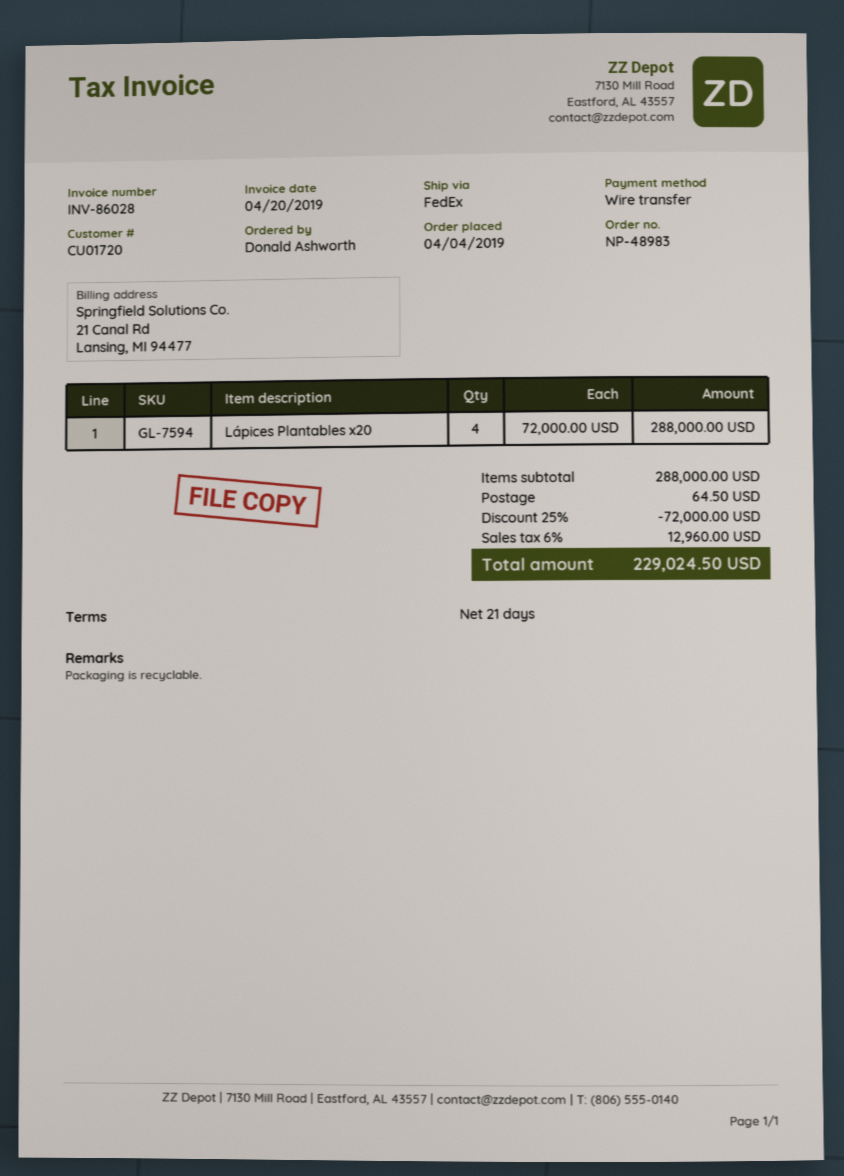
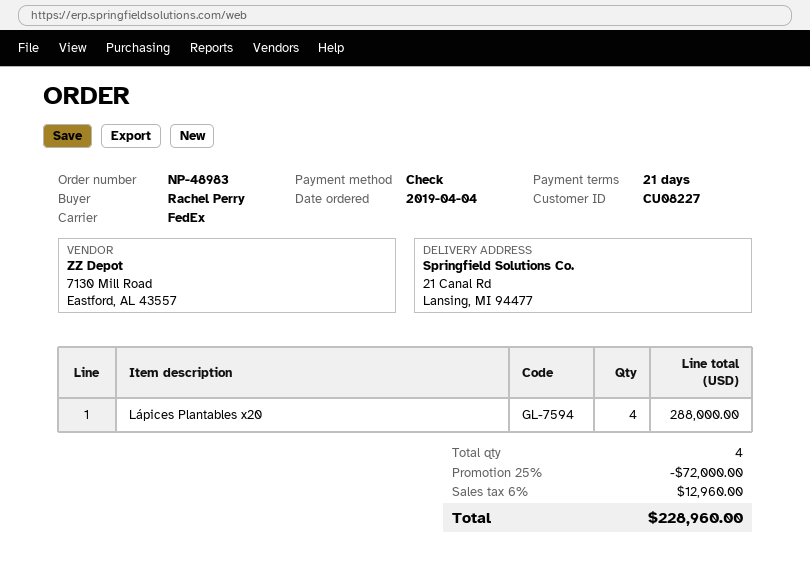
customer number: CU01720 -> CU08227
ordered by: Donald Ashworth -> Rachel Perry
payment method: bank transfer -> cheque
shipping: 64.50 -> none
total: 229024.50 -> 228960.00

